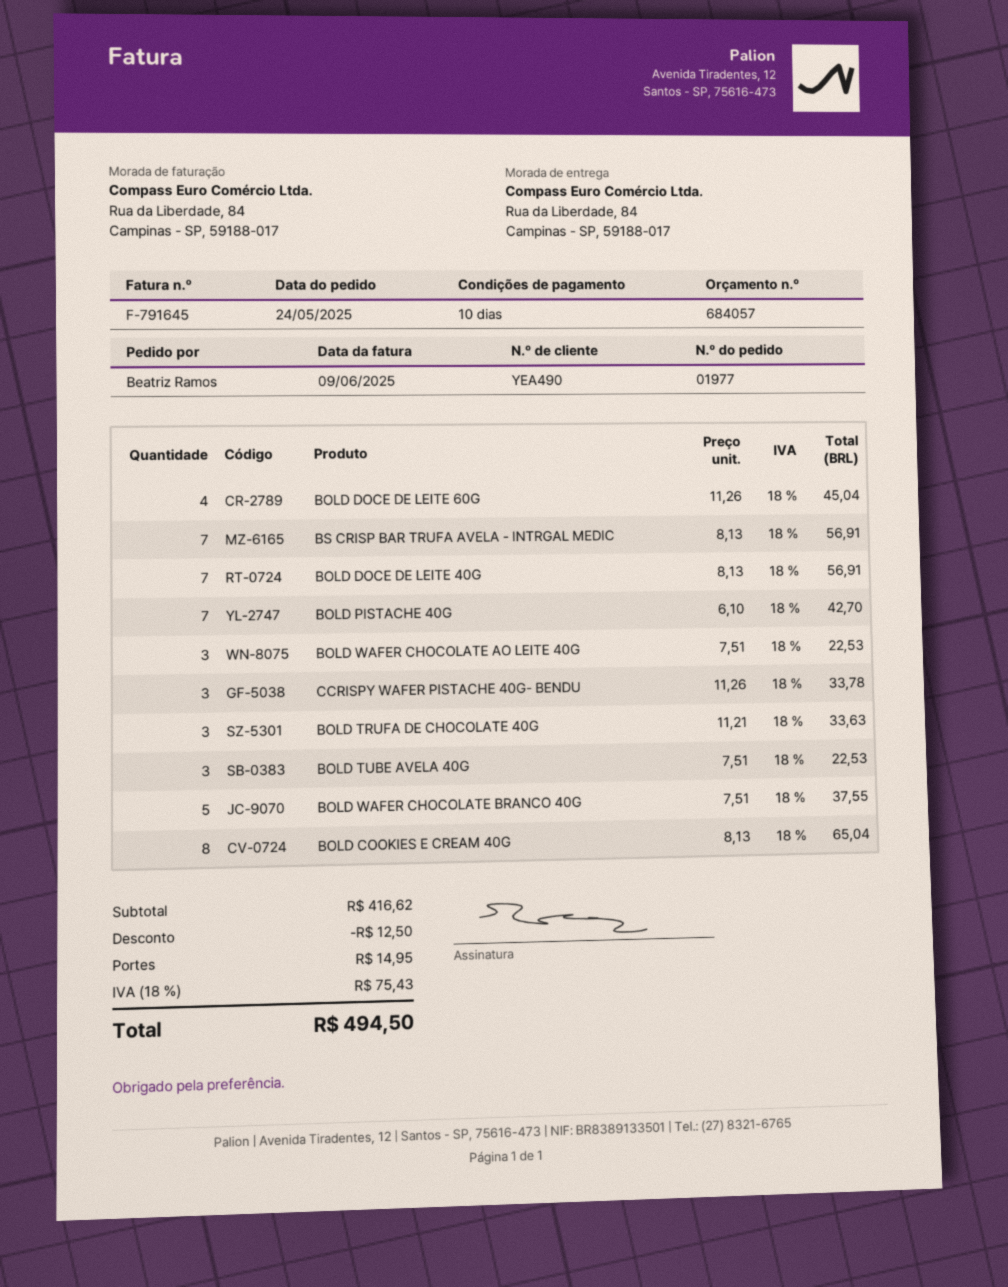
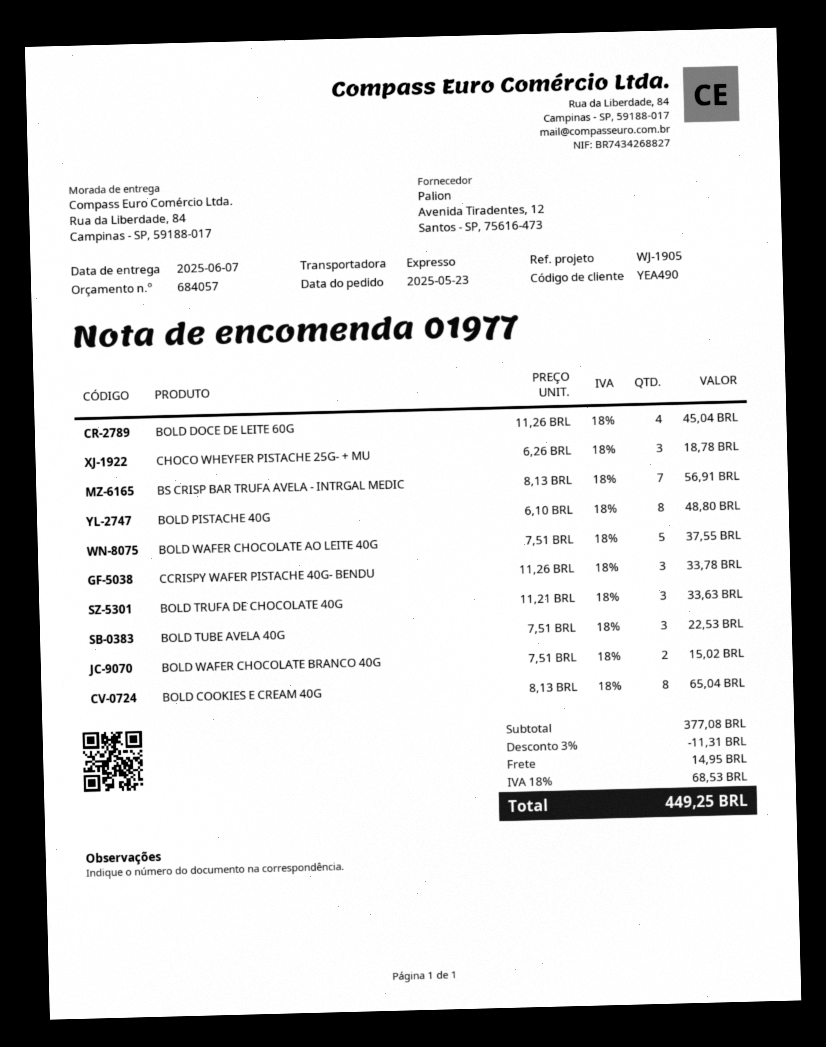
order date: 2025-05-24 -> 2025-05-23
BOLD DOCE DE LEITE 40G: 7 x 8.13 = 56.91 -> none
BOLD PISTACHE 40G: 7 x 6.10 = 42.70 -> 8 x 6.10 = 48.80
BOLD WAFER CHOCOLATE AO LEITE 40G: 3 x 7.51 = 22.53 -> 5 x 7.51 = 37.55
BOLD WAFER CHOCOLATE BRANCO 40G: 5 x 7.51 = 37.55 -> 2 x 7.51 = 15.02
CHOCO WHEYFER PISTACHE 25G- + MU: none -> 3 x 6.26 = 18.78
subtotal: 416.62 -> 377.08
discount: 12.50 -> 11.31
tax: 18% = 75.43 -> 18% = 68.53
total: 494.50 -> 449.25

